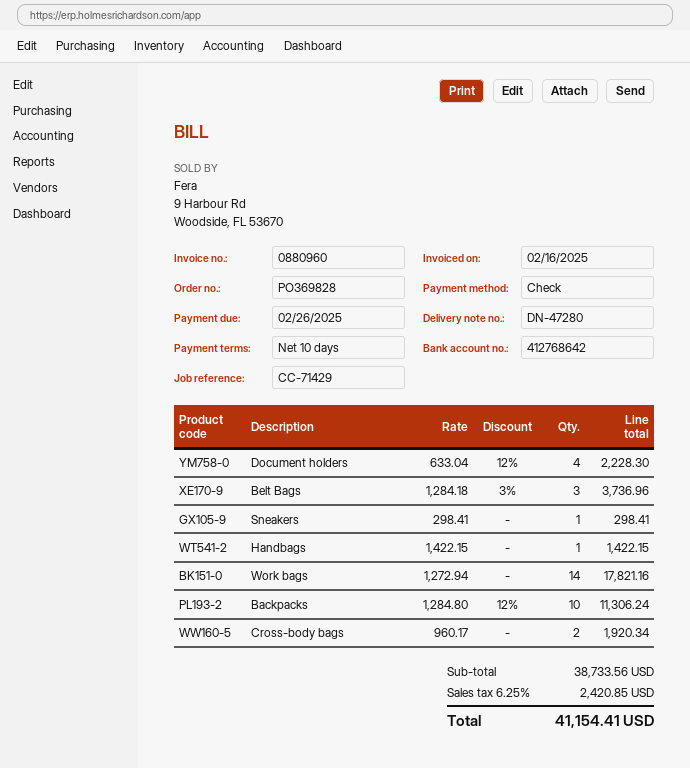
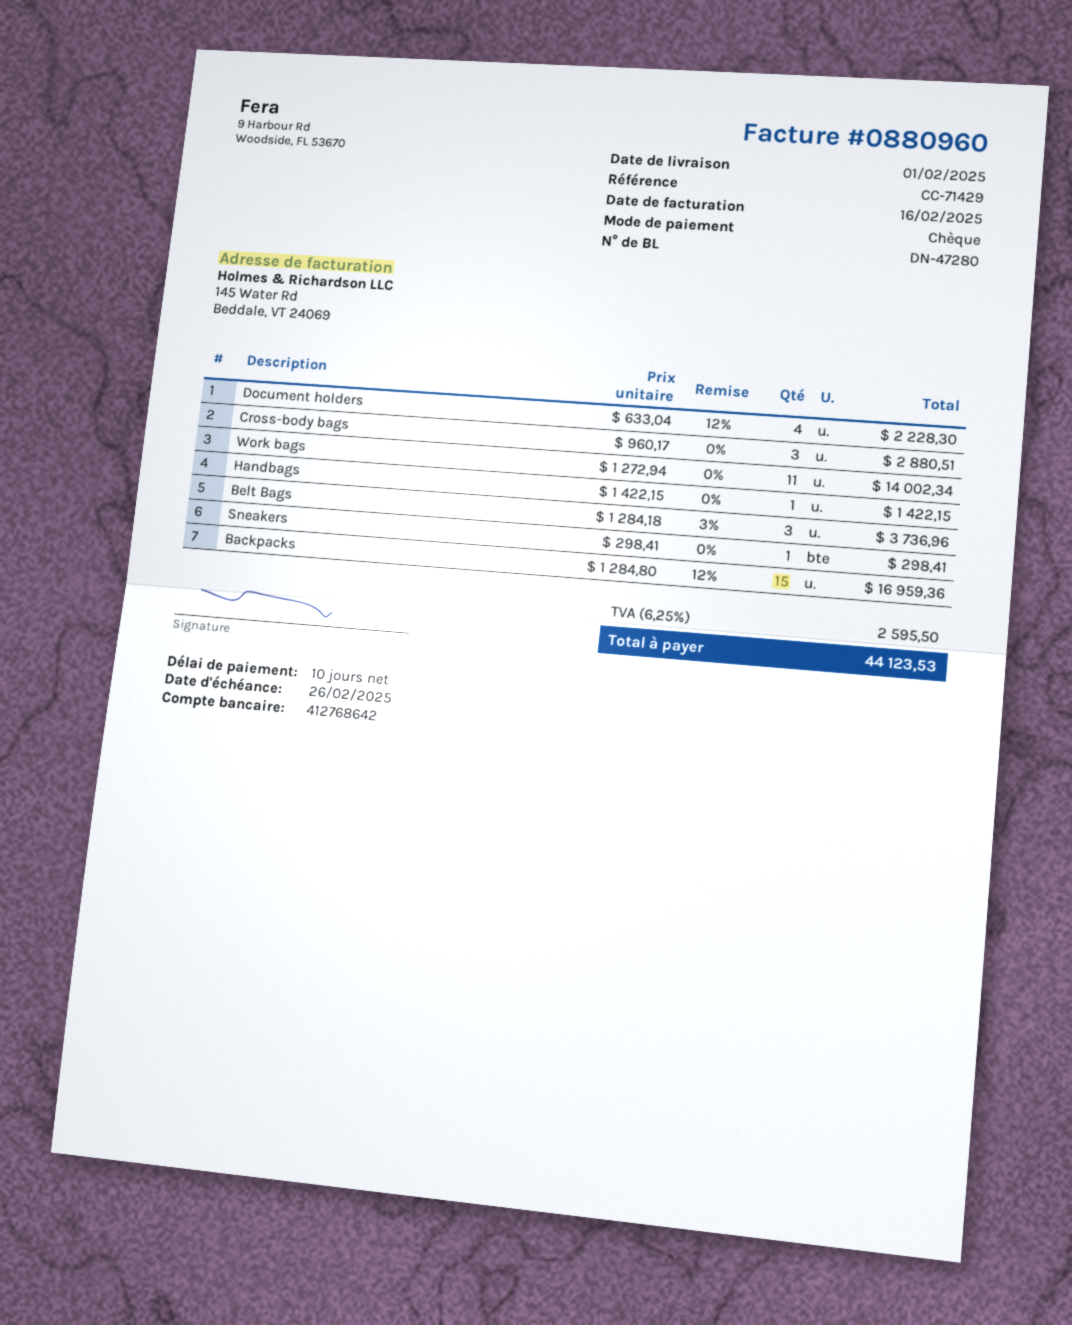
Work bags: 14 x 1272.94 = 17821.16 -> 11 x 1272.94 = 14002.34
Backpacks: 10 x 1284.80 - 12% = 11306.24 -> 15 x 1284.80 - 12% = 16959.36
Cross-body bags: 2 x 960.17 = 1920.34 -> 3 x 960.17 = 2880.51
tax: 6.25% = 2420.85 -> 6.25% = 2595.50
total: 41154.41 -> 44123.53

